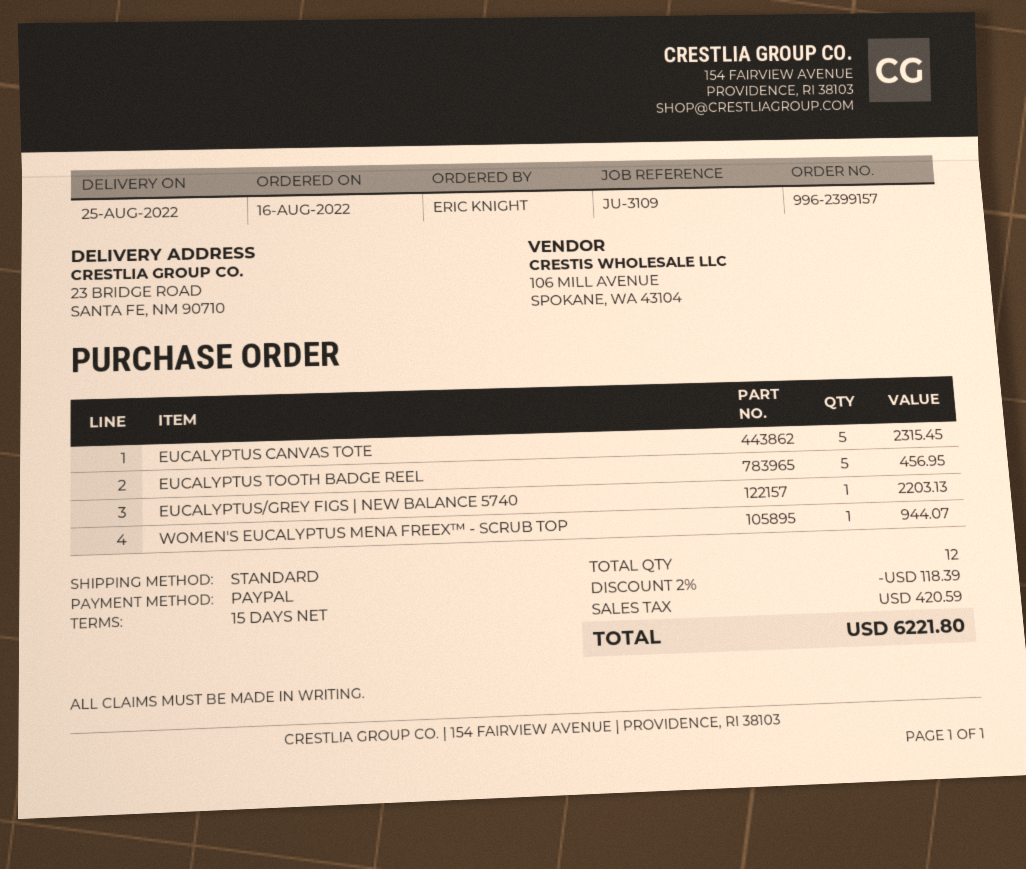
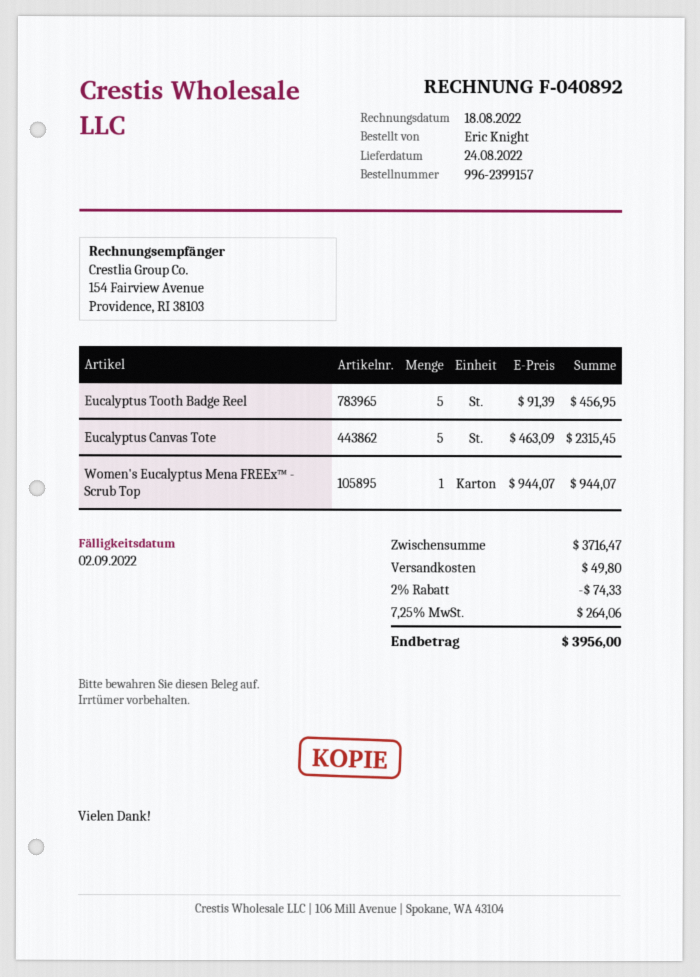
delivery date: 2022-08-25 -> 2022-08-24
EUCALYPTUS/GREY FIGS | NEW BALANCE 5740: 1 for 2203.13 -> none
discount: 2% = 118.39 -> 2% = 74.33
shipping: none -> 49.80
tax: 420.59 -> 264.06
total: 6221.80 -> 3956.00

